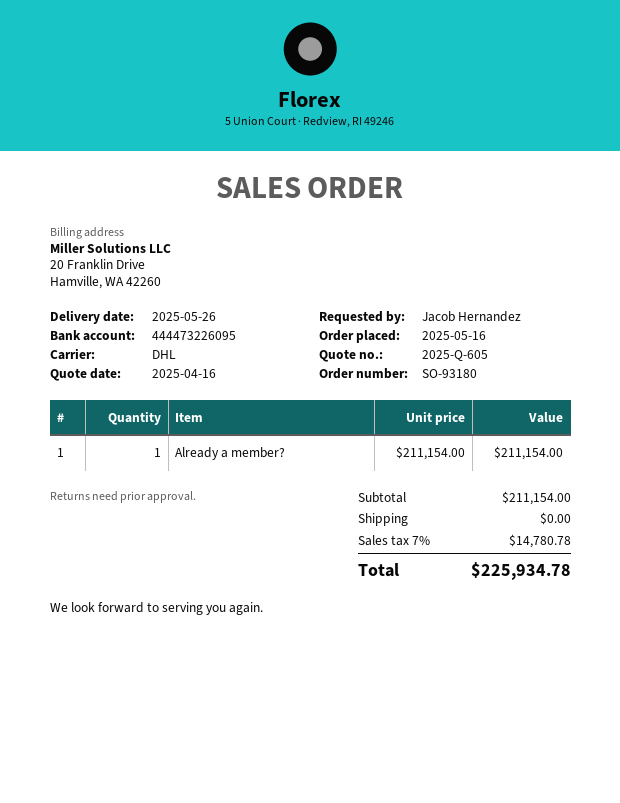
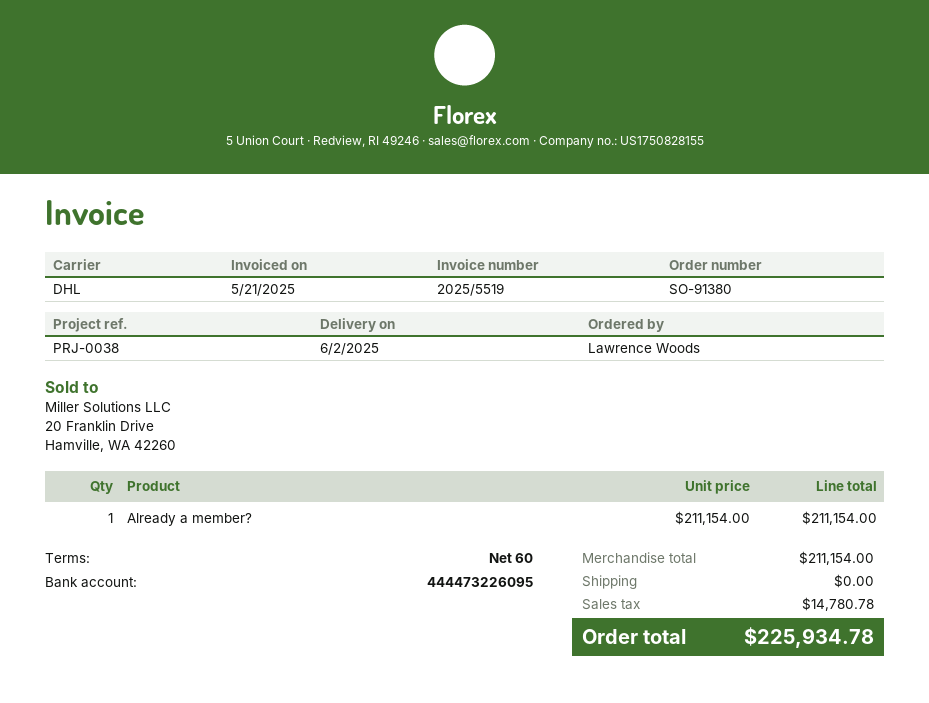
order number: SO-93180 -> SO-91380
delivery date: 2025-05-26 -> 2025-06-02
ordered by: Jacob Hernandez -> Lawrence Woods

